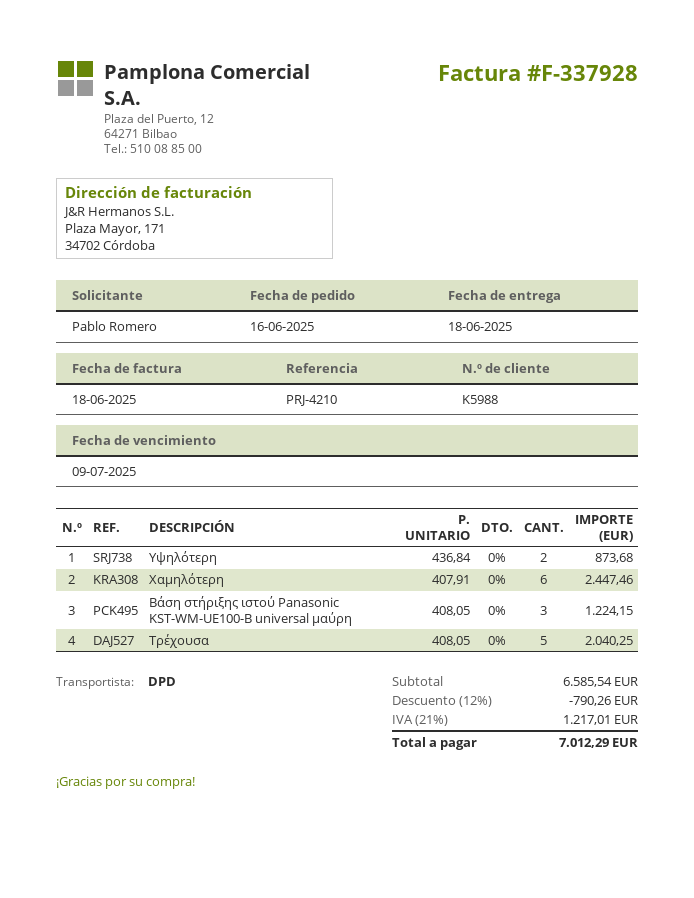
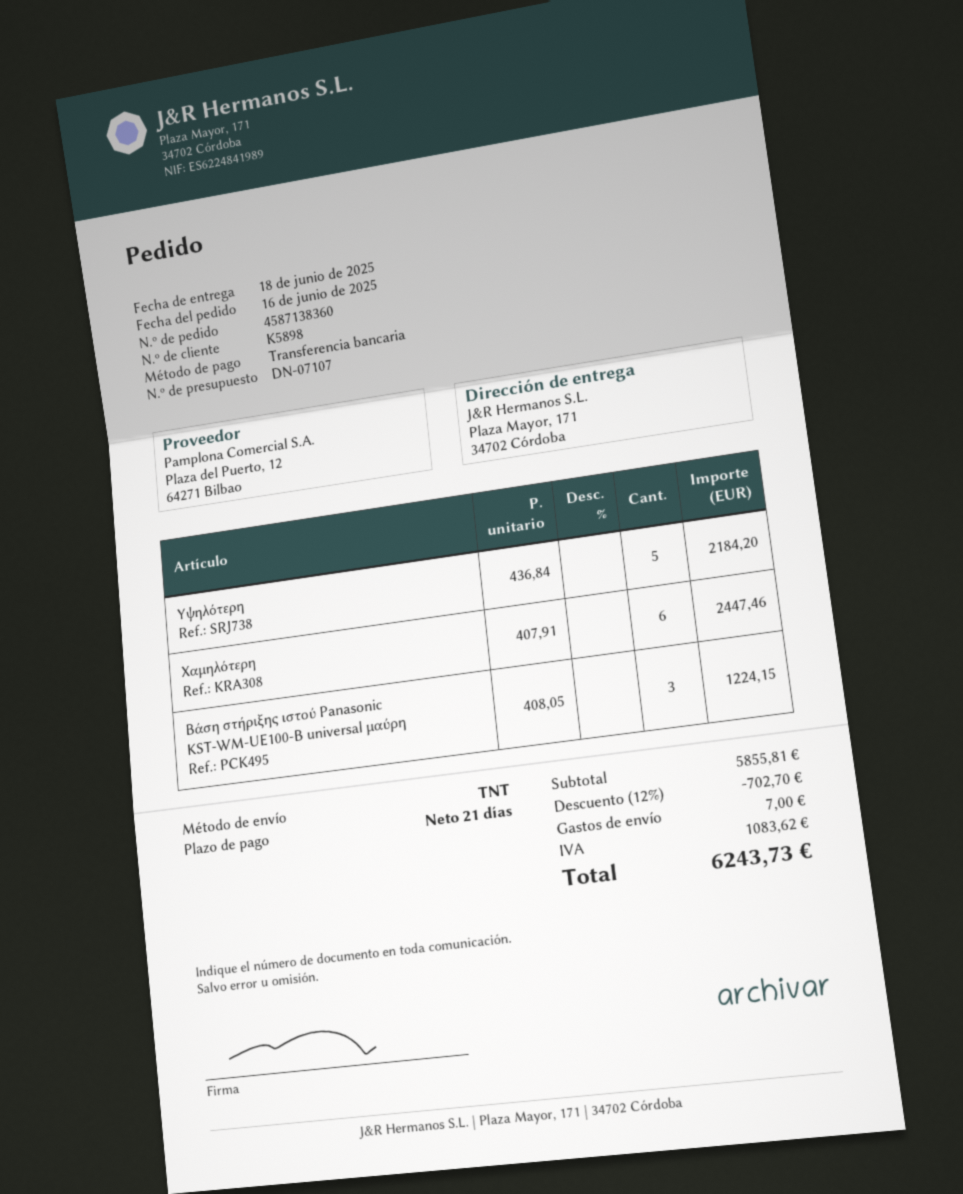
customer number: K5988 -> K5898
shipping method: DPD -> TNT
Υψηλότερη: 2 x 436.84 = 873.68 -> 5 x 436.84 = 2184.20
Τρέχουσα: 5 x 408.05 = 2040.25 -> none
subtotal: 6585.54 -> 5855.81
discount: 12% = 790.26 -> 12% = 702.70
shipping: none -> 7.00
tax: 1217.01 -> 1083.62
total: 7012.29 -> 6243.73

